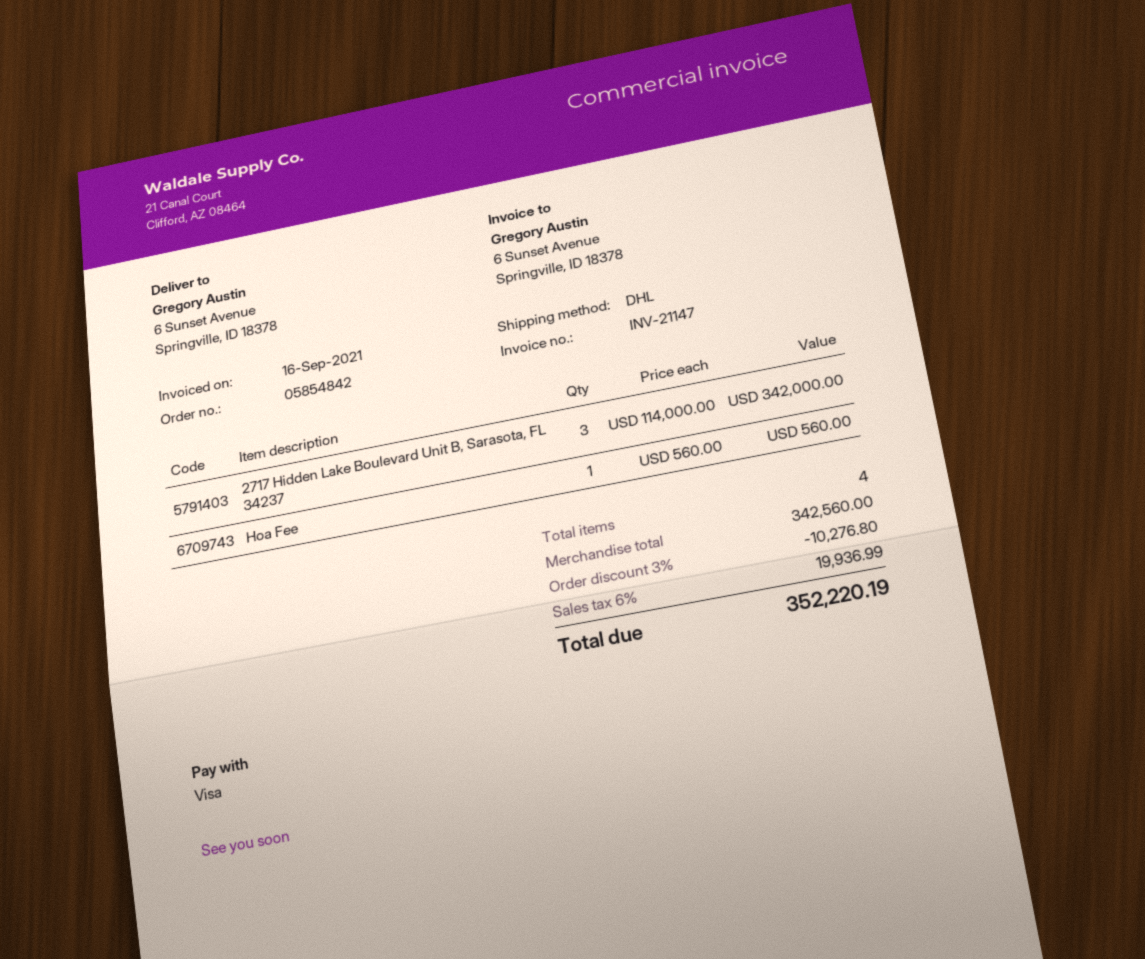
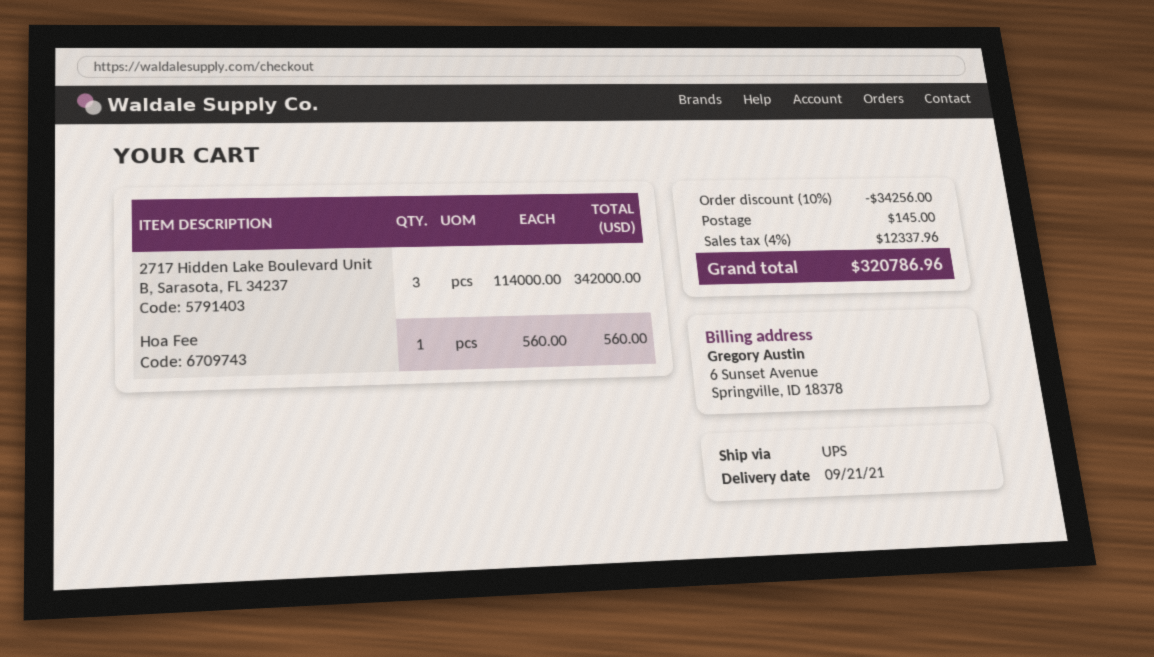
shipping method: DHL -> UPS
discount: 3% = 10276.80 -> 10% = 34256.00
shipping: none -> 145.00
tax: 6% = 19936.99 -> 4% = 12337.96
total: 352220.19 -> 320786.96

